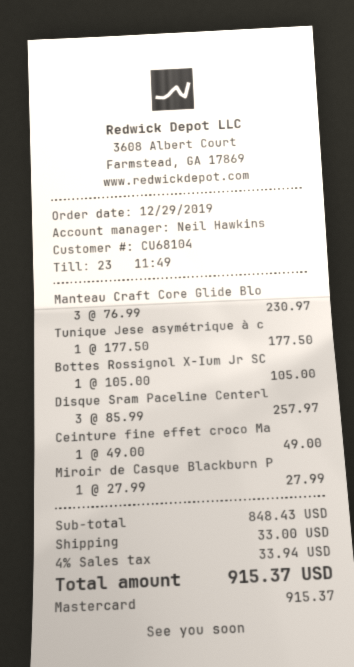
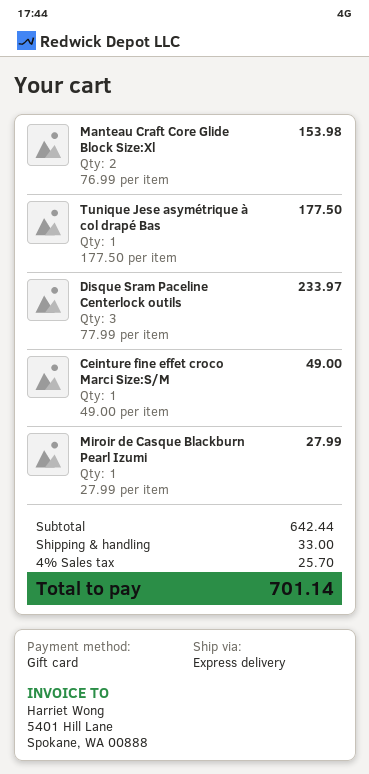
payment method: Mastercard -> gift card
Manteau Craft Core Glide Blo: 3 x 76.99 = 230.97 -> 2 x 76.99 = 153.98
Bottes Rossignol X-Ium Jr SC: 1 x 105.00 = 105.00 -> none
Disque Sram Paceline Centerl: 3 x 85.99 = 257.97 -> 3 x 77.99 = 233.97
subtotal: 848.43 -> 642.44
tax: 4% = 33.94 -> 4% = 25.70
total: 915.37 -> 701.14

